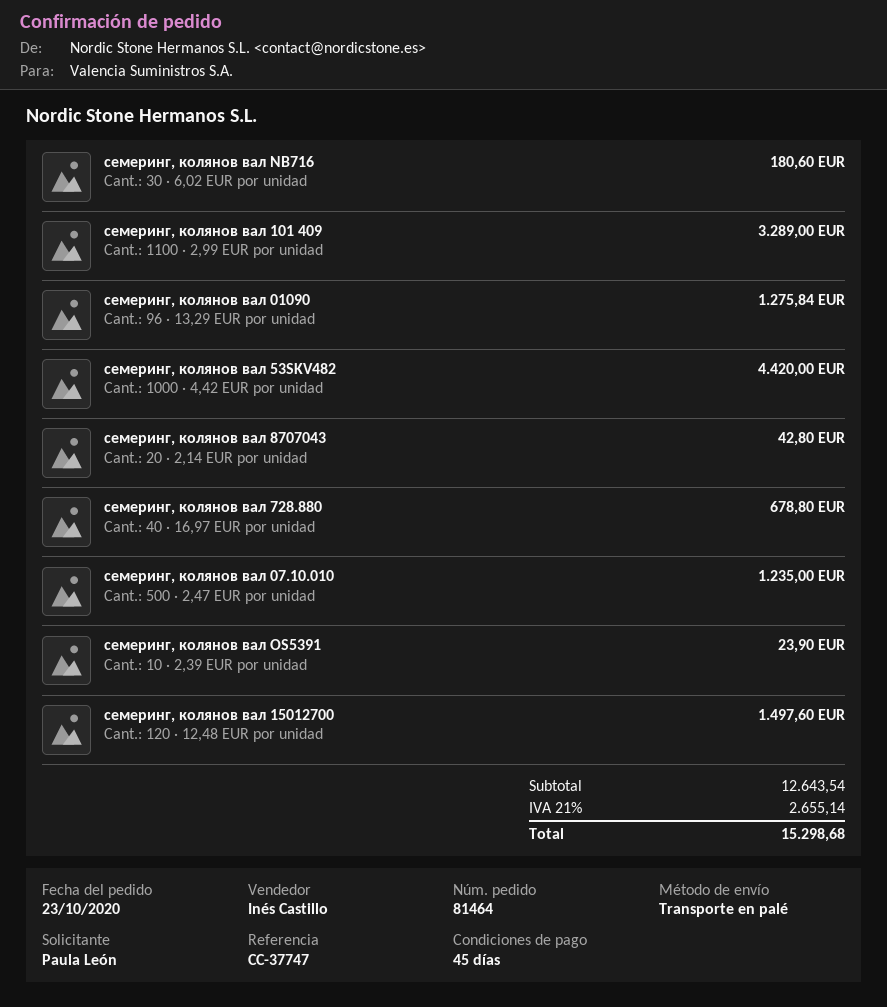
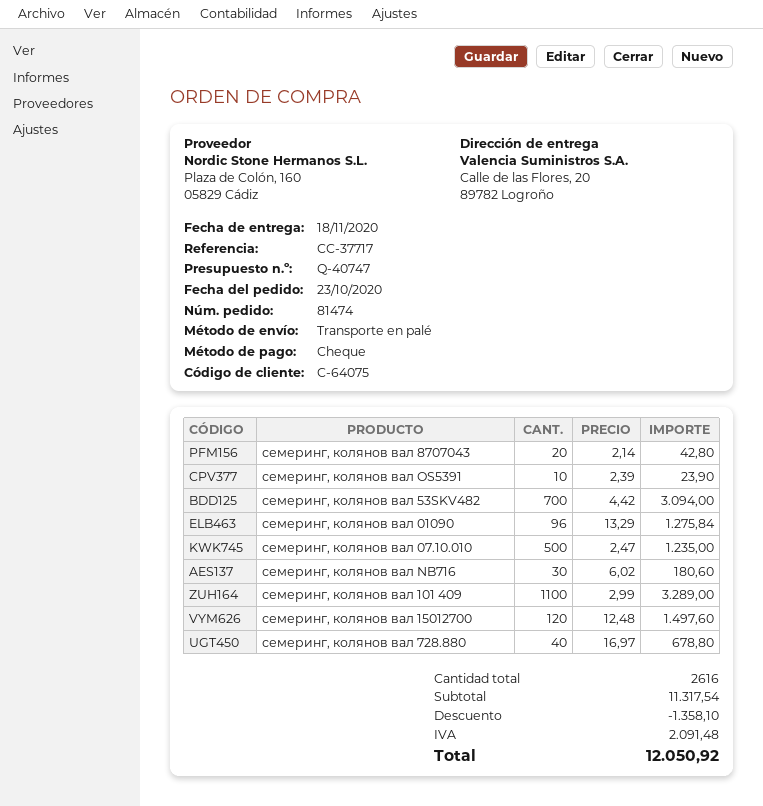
order number: 81464 -> 81474
reference: CC-37747 -> CC-37717
семеринг, колянов вал 53SKV482: 1000 x 4.42 = 4420.00 -> 700 x 4.42 = 3094.00
subtotal: 12643.54 -> 11317.54
discount: none -> 1358.10
tax: 2655.14 -> 2091.48
total: 15298.68 -> 12050.92

